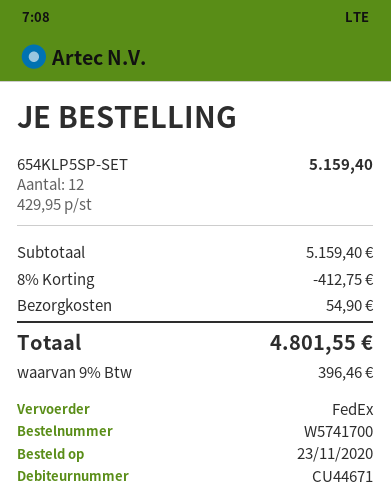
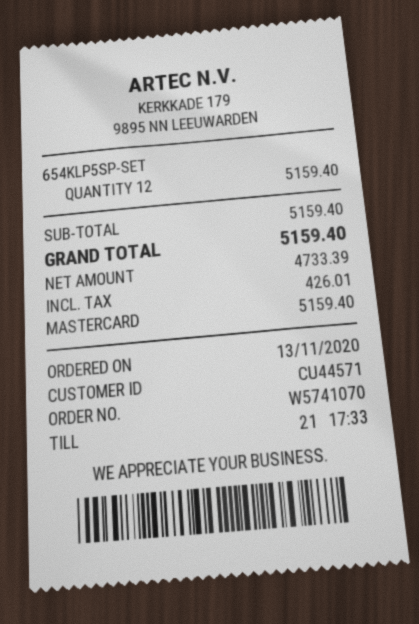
order number: W5741700 -> W5741070
order date: 2020-11-23 -> 2020-11-13
customer number: CU44671 -> CU44571
discount: 8% = 412.75 -> none
shipping: 54.90 -> none
tax: 396.46 -> 426.01
total: 4801.55 -> 5159.40

